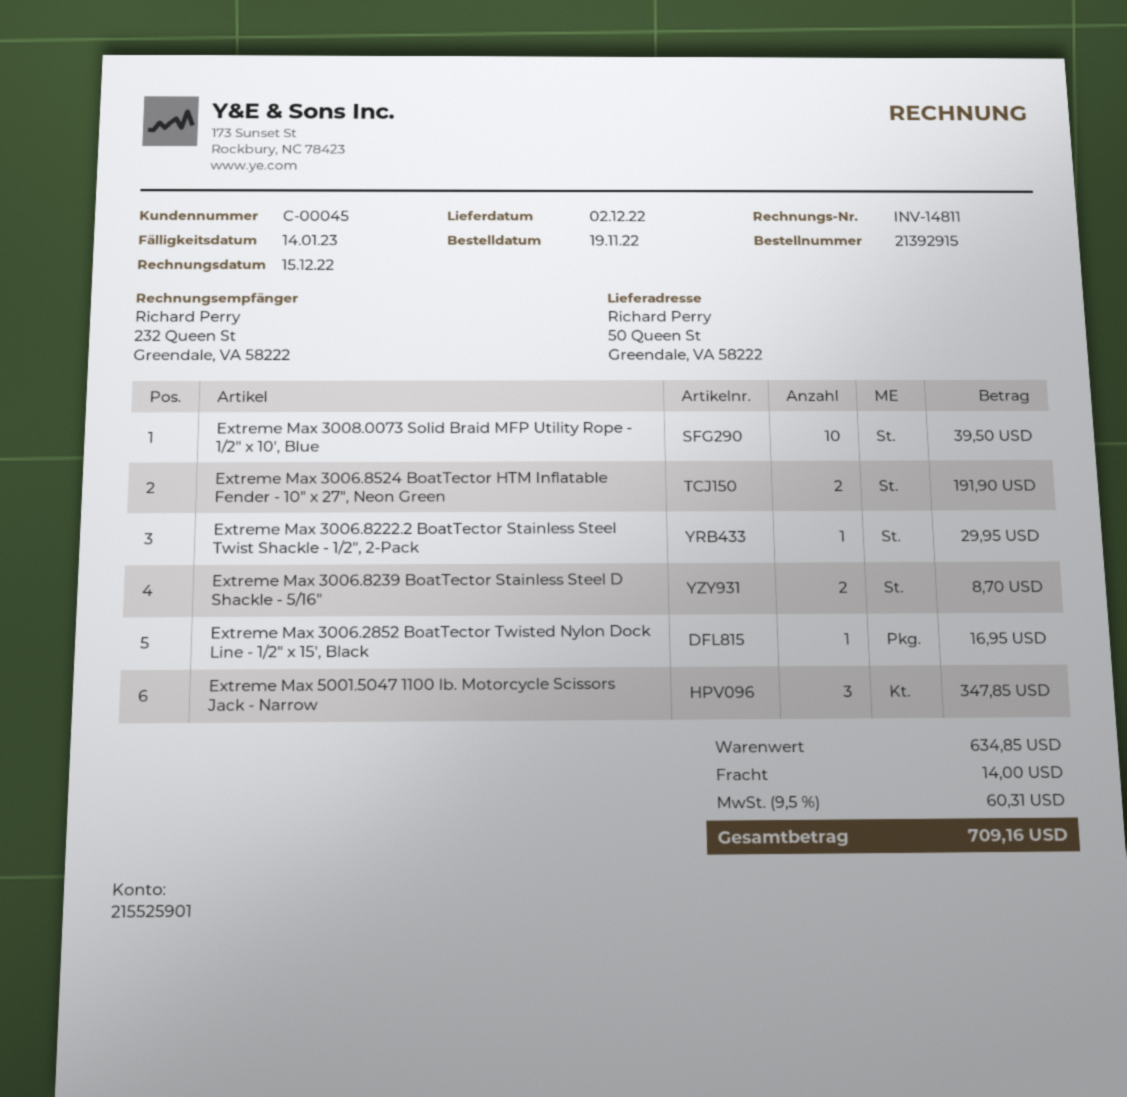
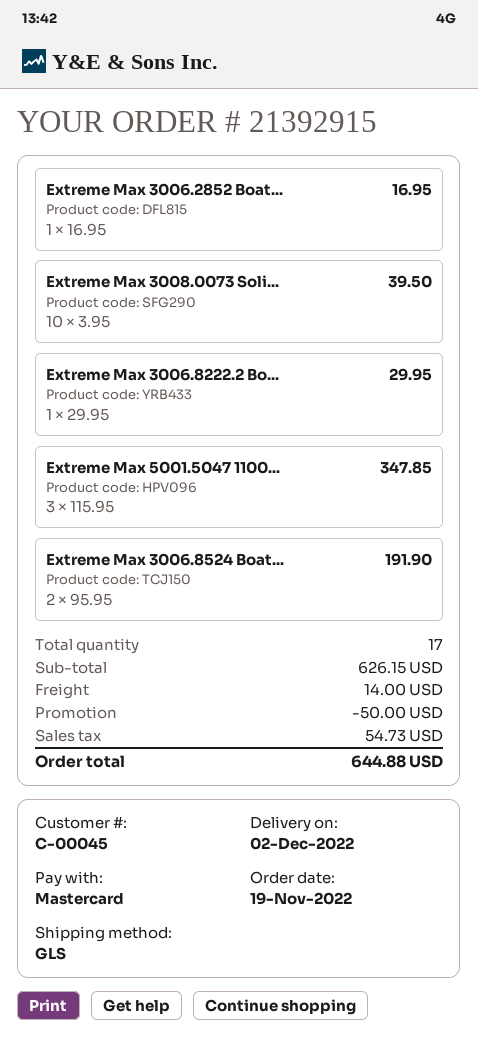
Extreme Max 3006.8239 BoatTector Stainless Steel D Shackle - 5/16": 2 for 8.70 -> none
subtotal: 634.85 -> 626.15
discount: none -> 50.00
tax: 60.31 -> 54.73
total: 709.16 -> 644.88

